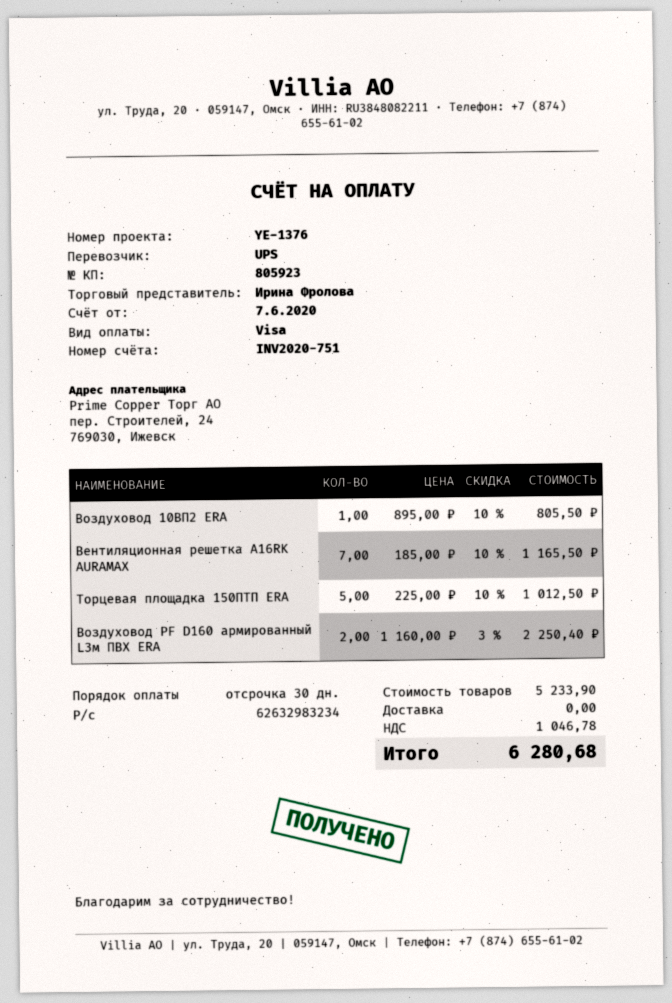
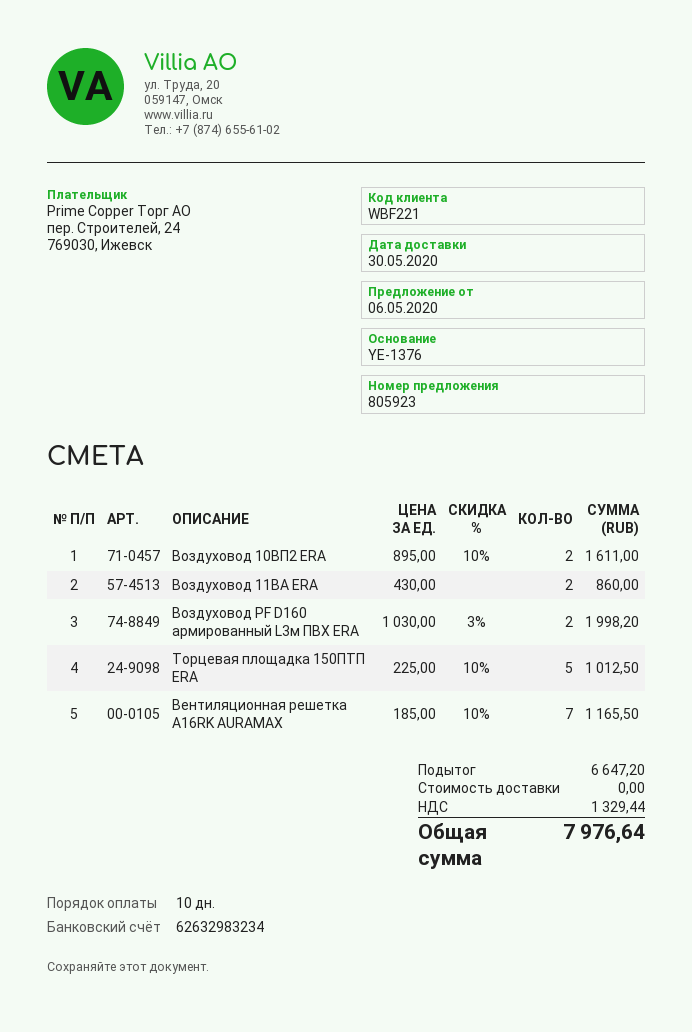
payment terms: 30 days -> 10 days
Воздуховод 10ВП2 ERA: 1 x 895.00 - 10% = 805.50 -> 2 x 895.00 - 10% = 1611.00
Воздуховод PF D160 армированный L3м ПВХ ERA: 2 x 1160.00 - 3% = 2250.40 -> 2 x 1030.00 - 3% = 1998.20
Воздуховод 11ВА ERA: none -> 2 x 430.00 = 860.00
subtotal: 5233.90 -> 6647.20
tax: 1046.78 -> 1329.44
total: 6280.68 -> 7976.64

